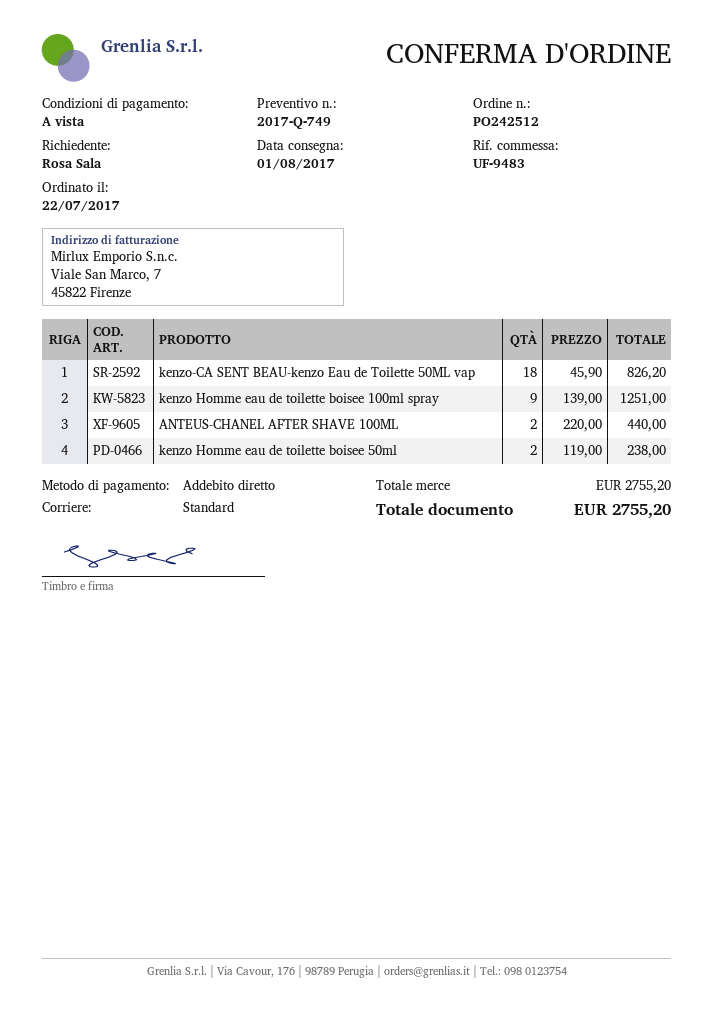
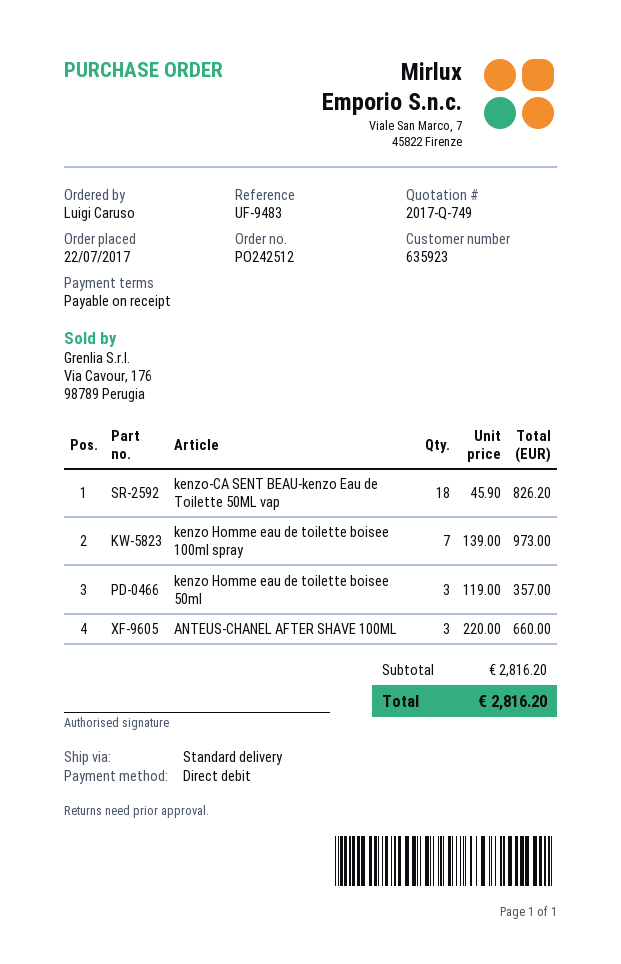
ordered by: Rosa Sala -> Luigi Caruso
kenzo Homme eau de toilette boisee 100ml spray: 9 x 139.00 = 1251.00 -> 7 x 139.00 = 973.00
ANTEUS-CHANEL AFTER SHAVE 100ML: 2 x 220.00 = 440.00 -> 3 x 220.00 = 660.00
kenzo Homme eau de toilette boisee 50ml: 2 x 119.00 = 238.00 -> 3 x 119.00 = 357.00
subtotal: 2755.20 -> 2816.20
total: 2755.20 -> 2816.20

